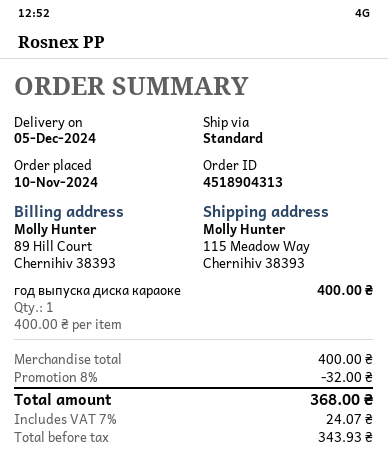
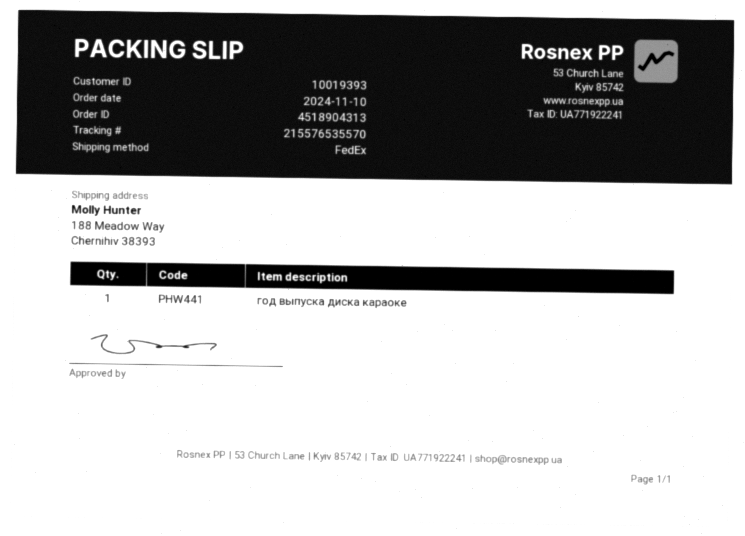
shipping method: standard -> FedEx
ship to: 115 Meadow Way, Chernihiv 38393 -> 188 Meadow Way, Chernihiv 38393

